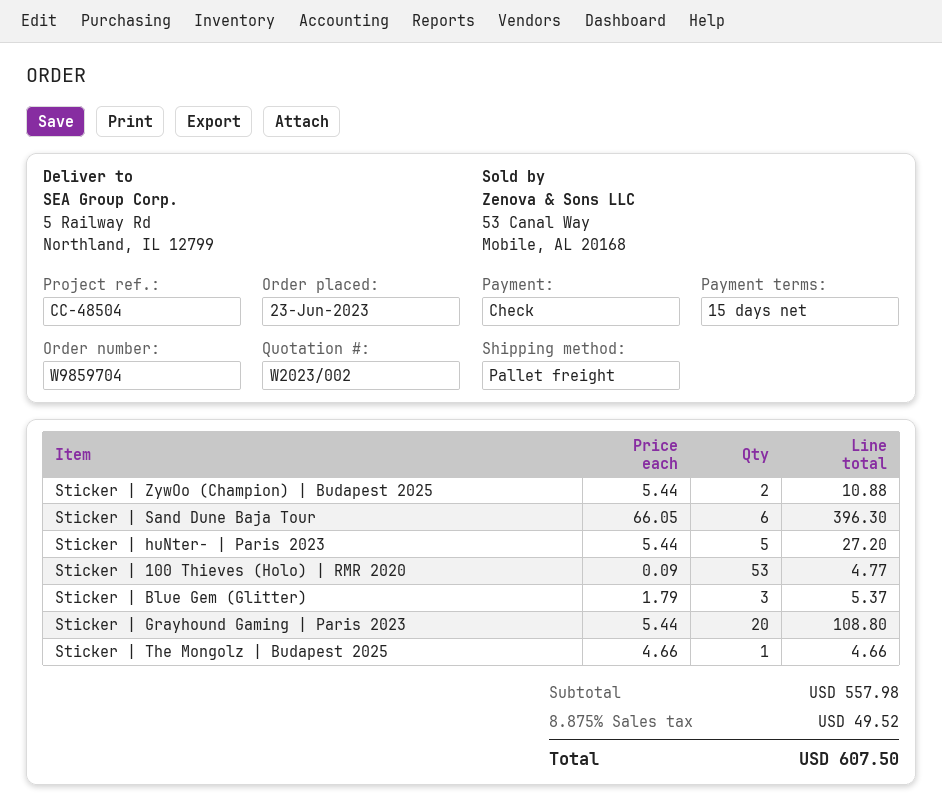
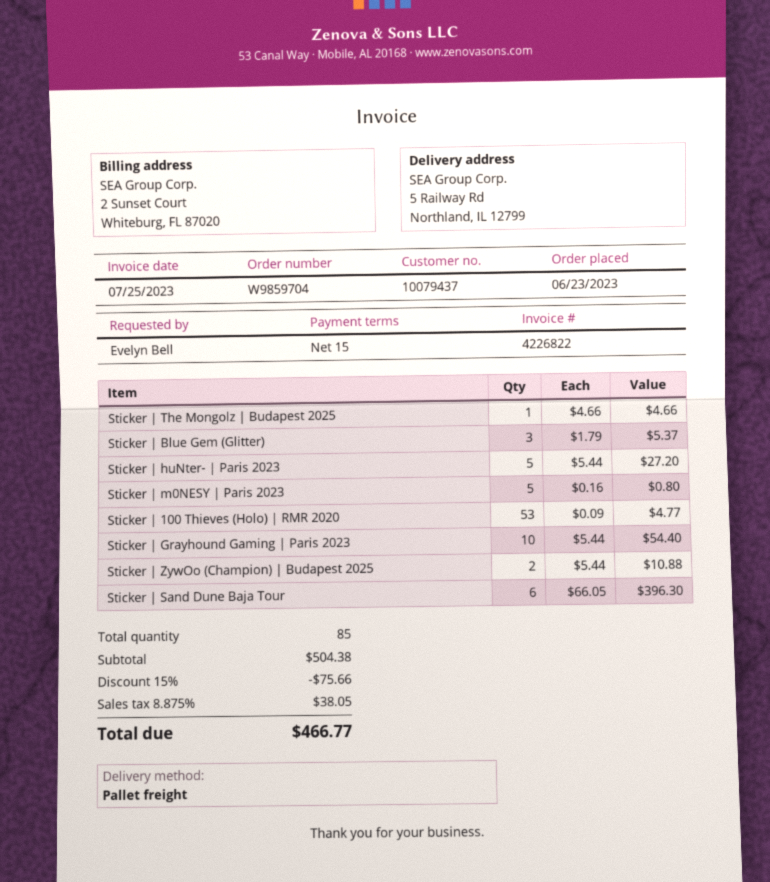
Sticker | Grayhound Gaming | Paris 2023: 20 x 5.44 = 108.80 -> 10 x 5.44 = 54.40
Sticker | m0NESY | Paris 2023: none -> 5 x 0.16 = 0.80
subtotal: 557.98 -> 504.38
discount: none -> 15% = 75.66
tax: 8.875% = 49.52 -> 8.875% = 38.05
total: 607.50 -> 466.77

